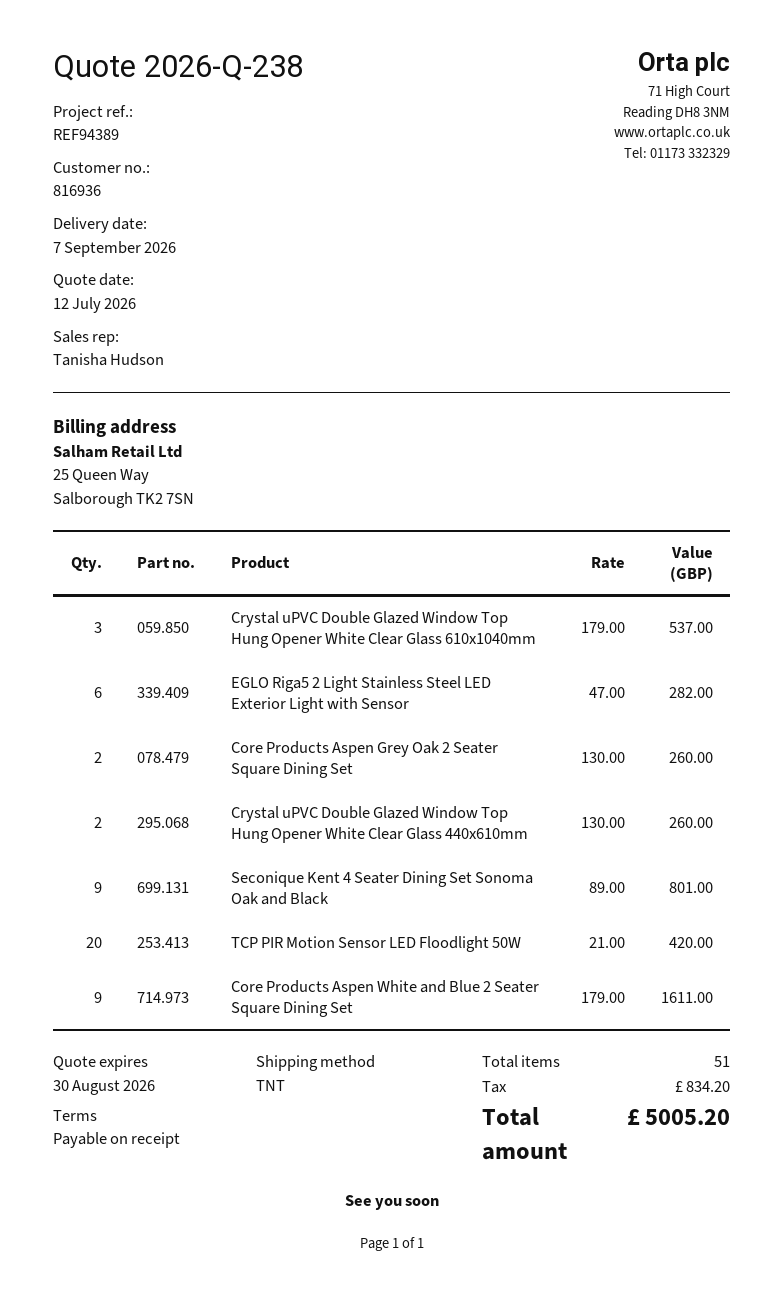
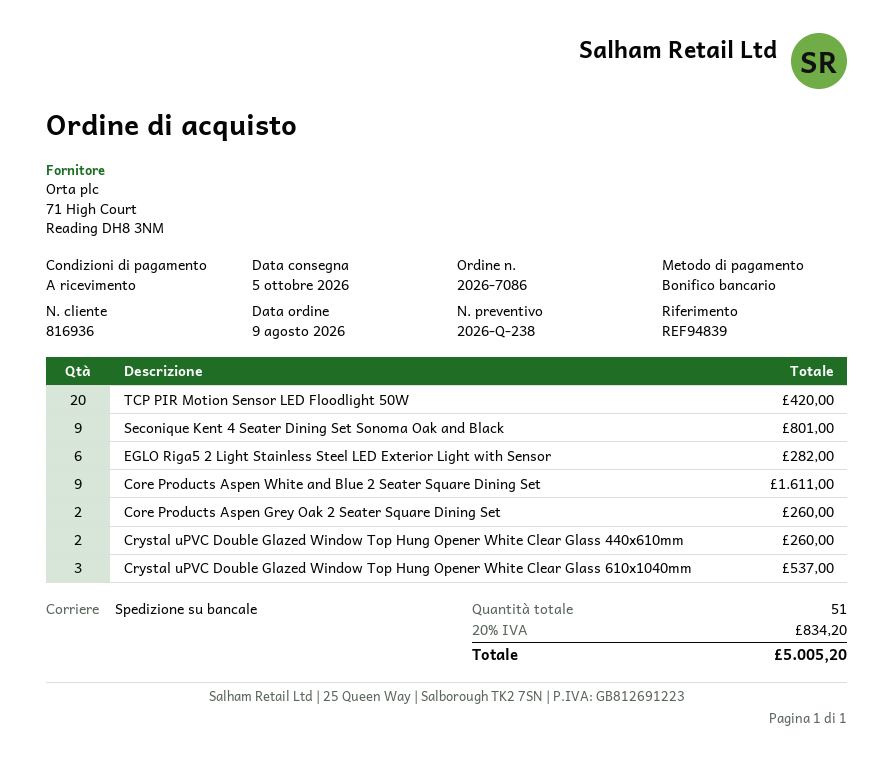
delivery date: 2026-09-07 -> 2026-10-05
reference: REF94389 -> REF94839
shipping method: TNT -> pallet freight

